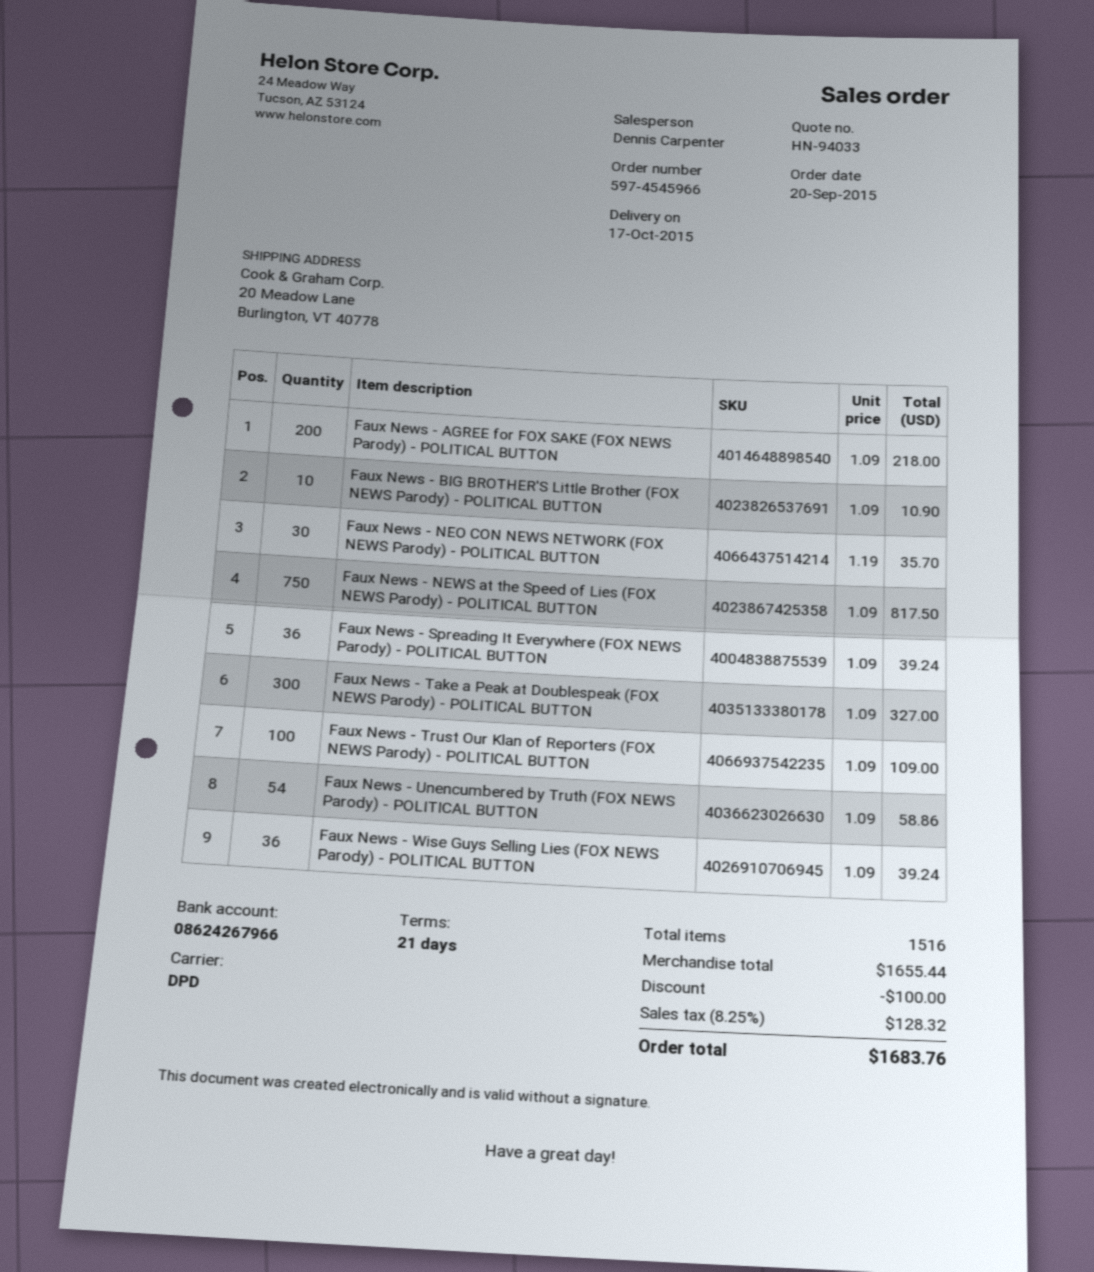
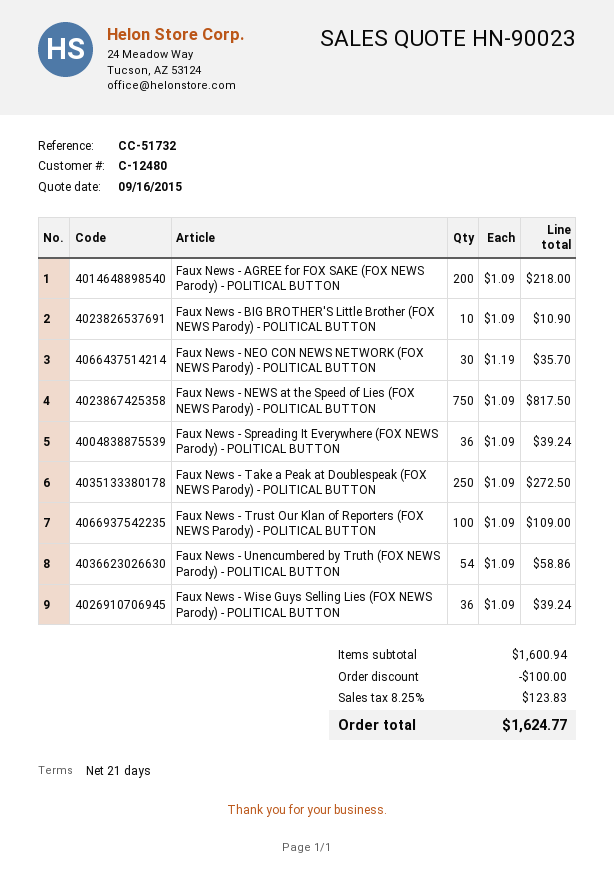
quote number: HN-94033 -> HN-90023
Faux News - Take a Peak at Doublespeak (FOX NEWS Parody) - POLITICAL BUTTON: 300 x 1.09 = 327.00 -> 250 x 1.09 = 272.50
subtotal: 1655.44 -> 1600.94
tax: 8.25% = 128.32 -> 8.25% = 123.83
total: 1683.76 -> 1624.77

